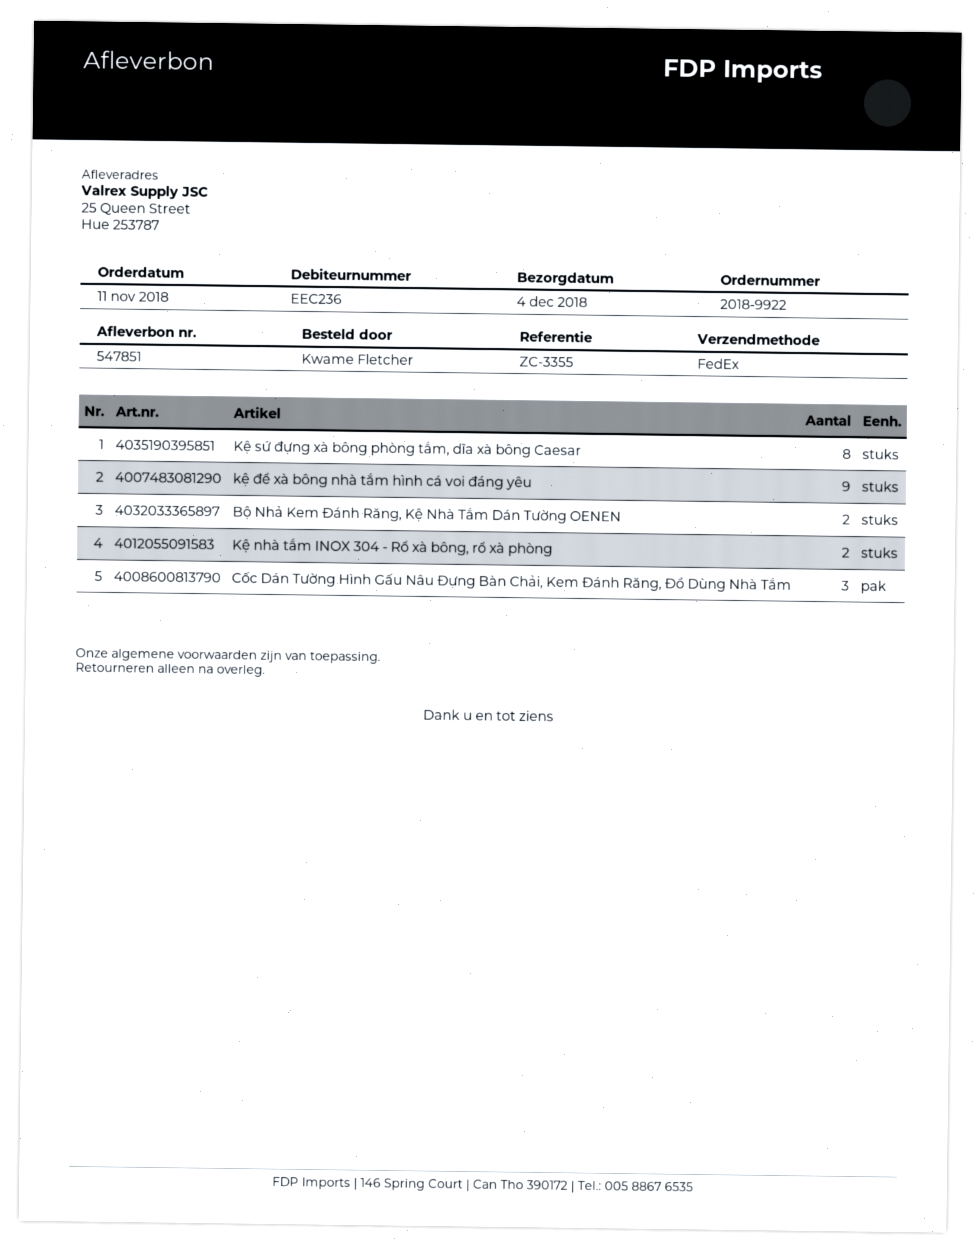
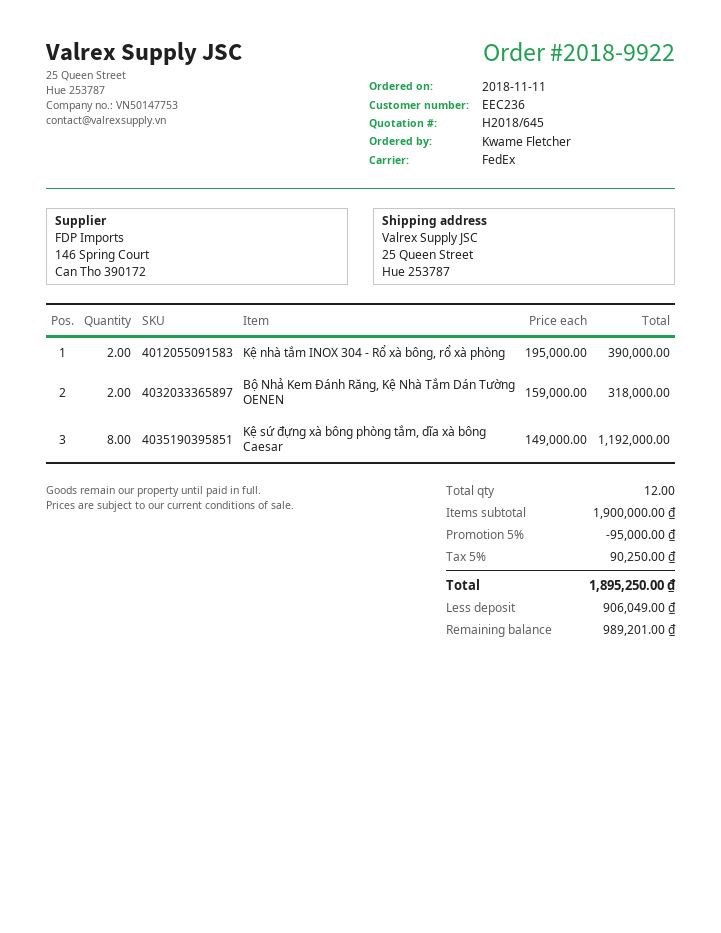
kệ để xà bông nhà tắm hình cá voi đáng yêu: 9 -> none
Cốc Dán Tường Hình Gấu Nâu Đựng Bàn Chải, Kem Đánh Răng, Đồ Dùng Nhà Tắm: 3 -> none

